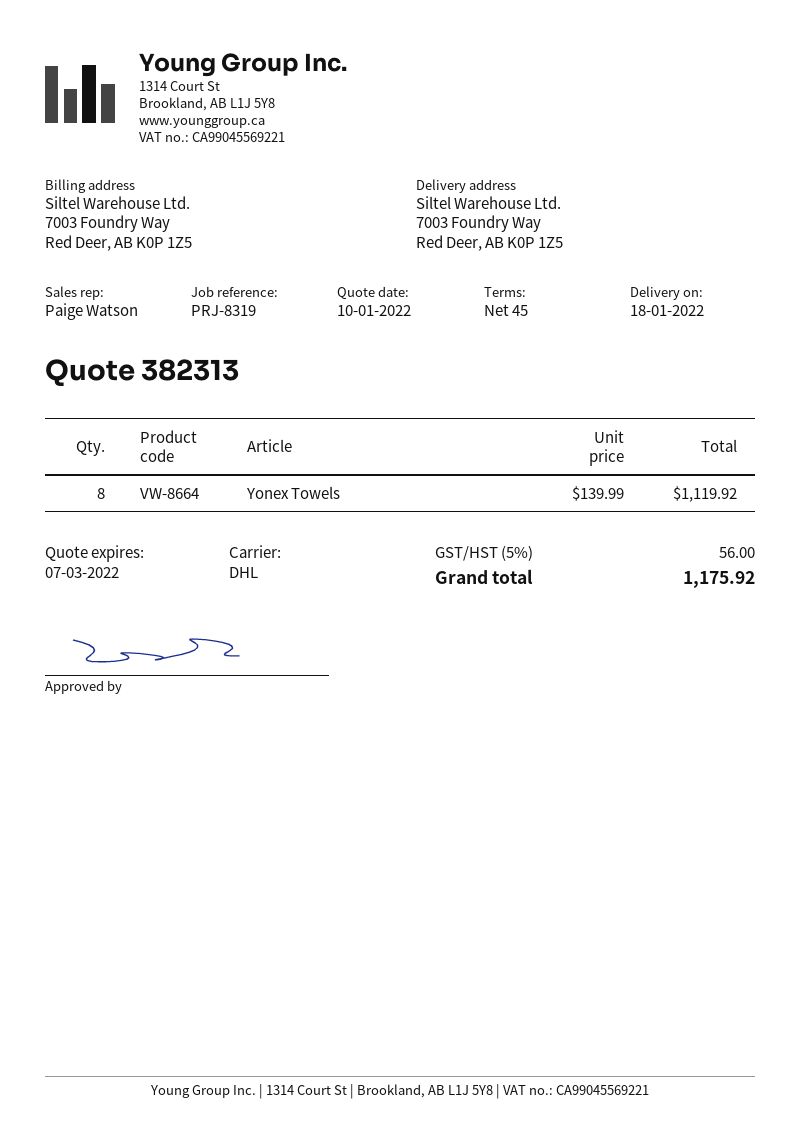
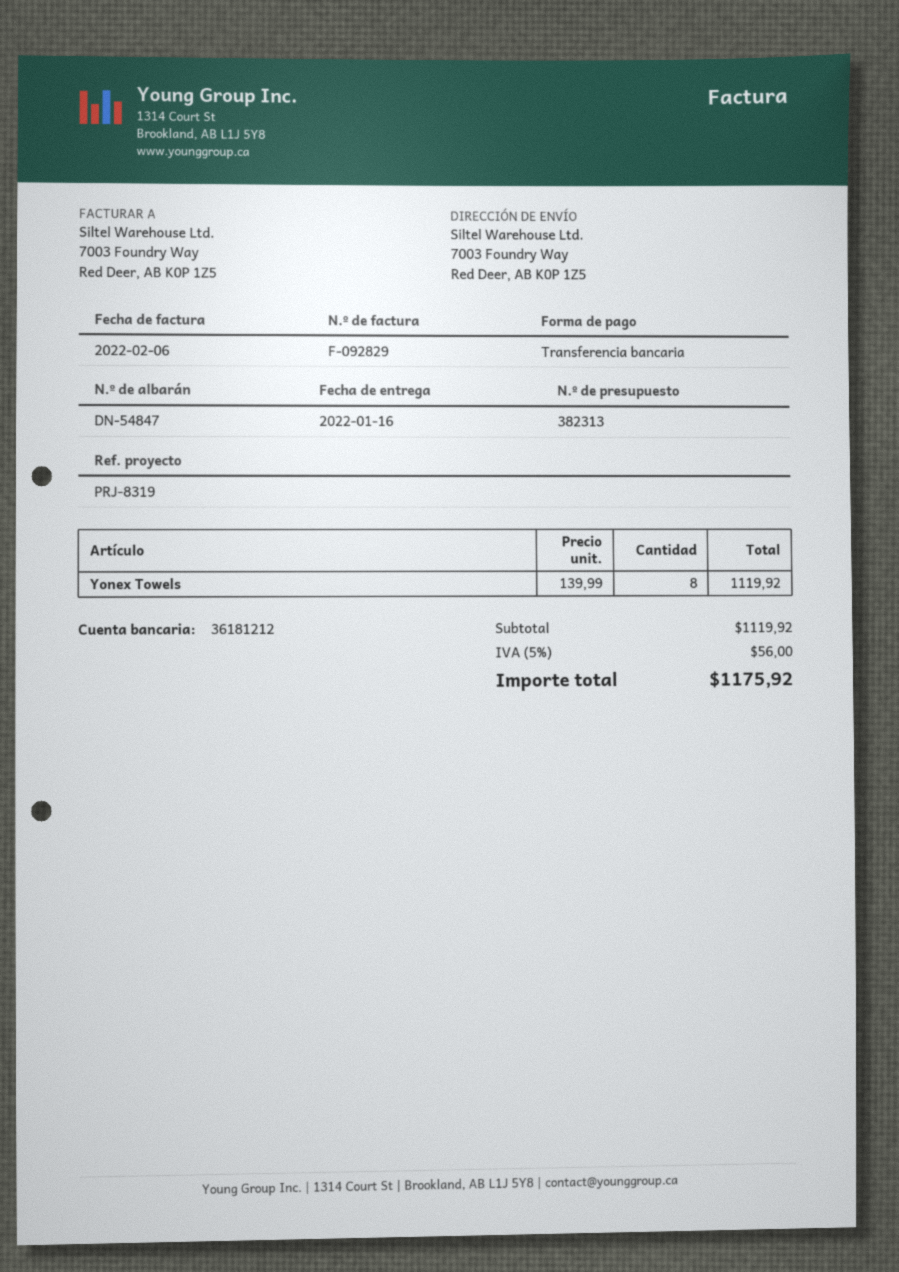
delivery date: 2022-01-18 -> 2022-01-16

